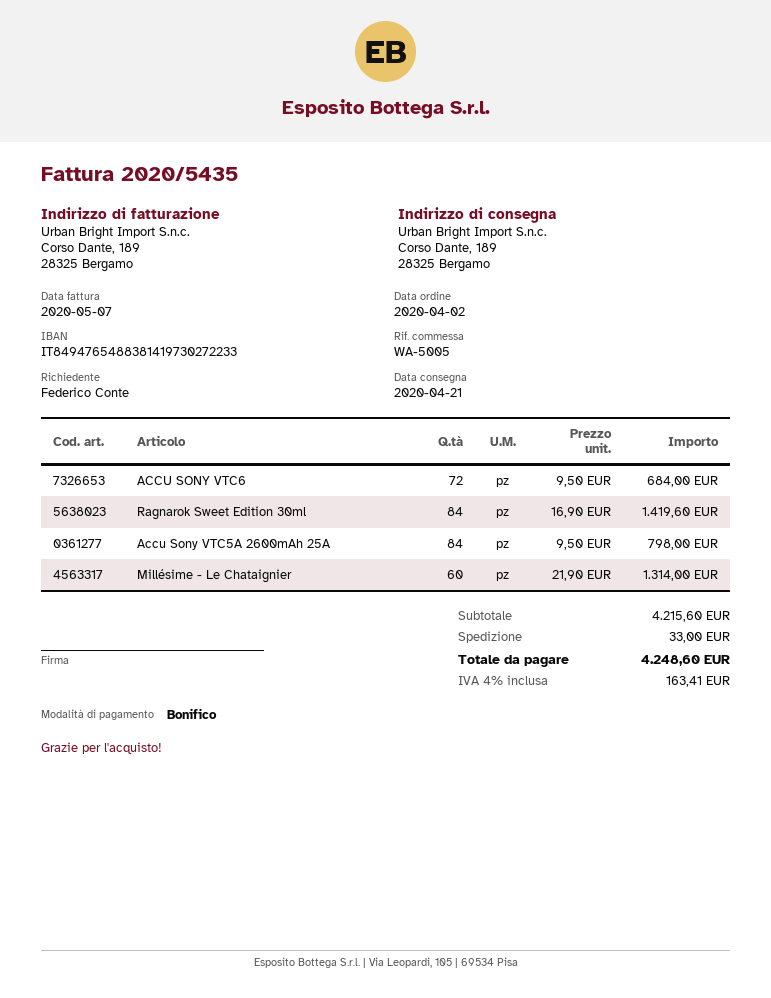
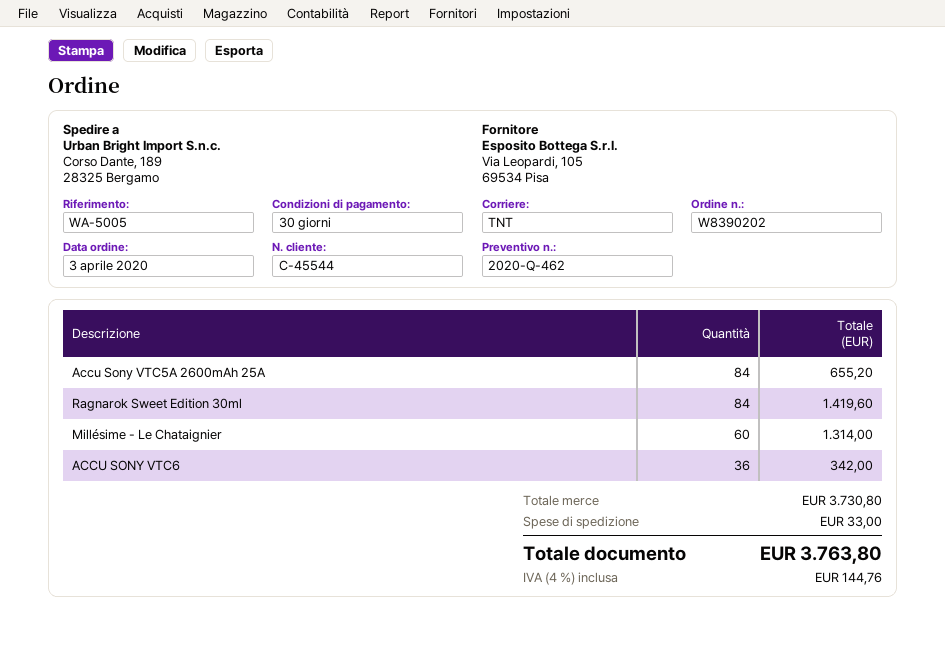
order date: 2020-04-02 -> 2020-04-03
ACCU SONY VTC6: 72 for 684.00 -> 36 for 342.00
Accu Sony VTC5A 2600mAh 25A: 84 for 798.00 -> 84 for 655.20
subtotal: 4215.60 -> 3730.80
tax: 4% = 163.41 -> 4% = 144.76
total: 4248.60 -> 3763.80

